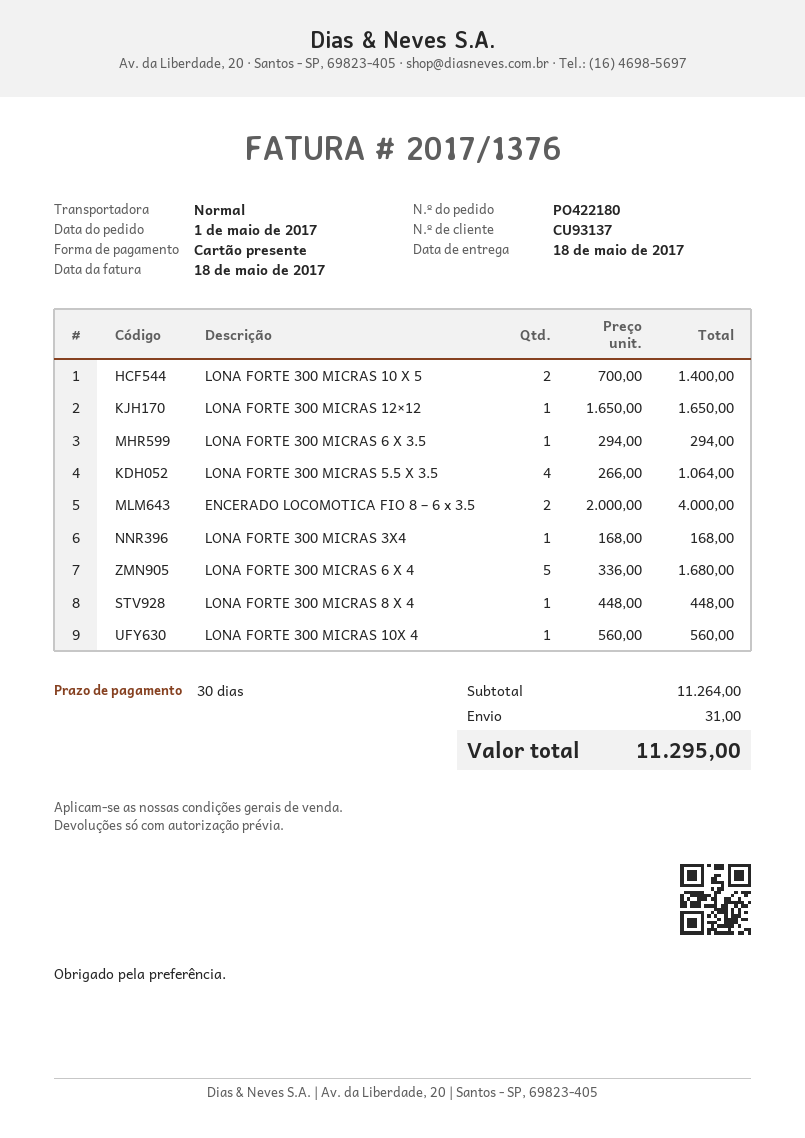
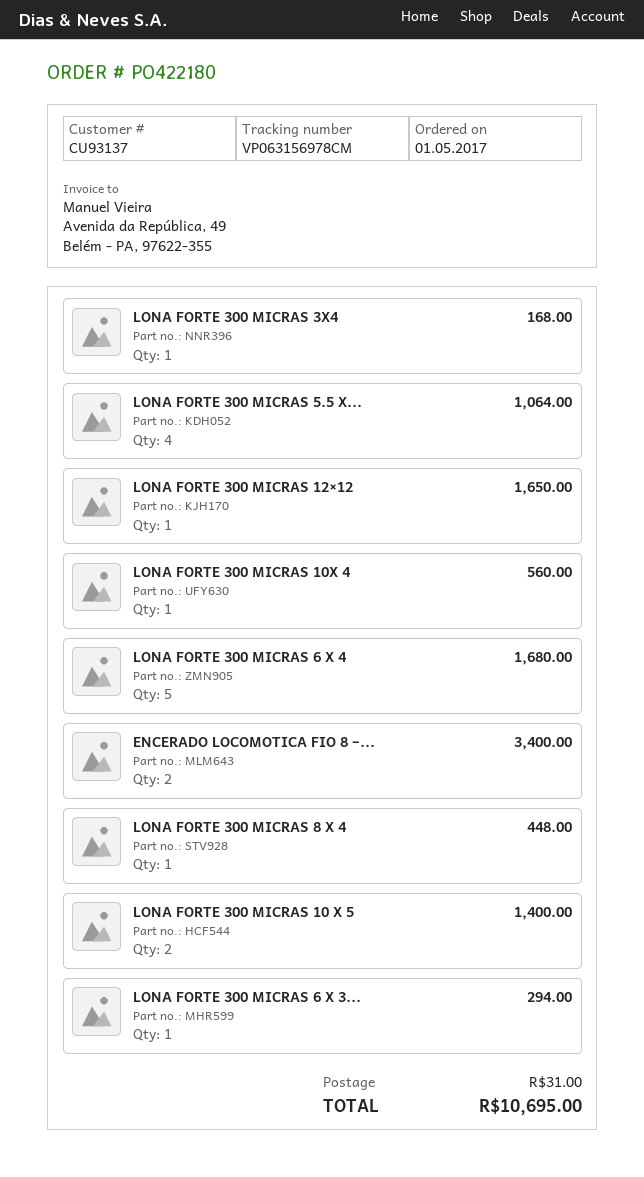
ENCERADO LOCOMOTICA FIO 8 – 6 x 3.5: 2 for 4000.00 -> 2 for 3400.00
total: 11295.00 -> 10695.00

